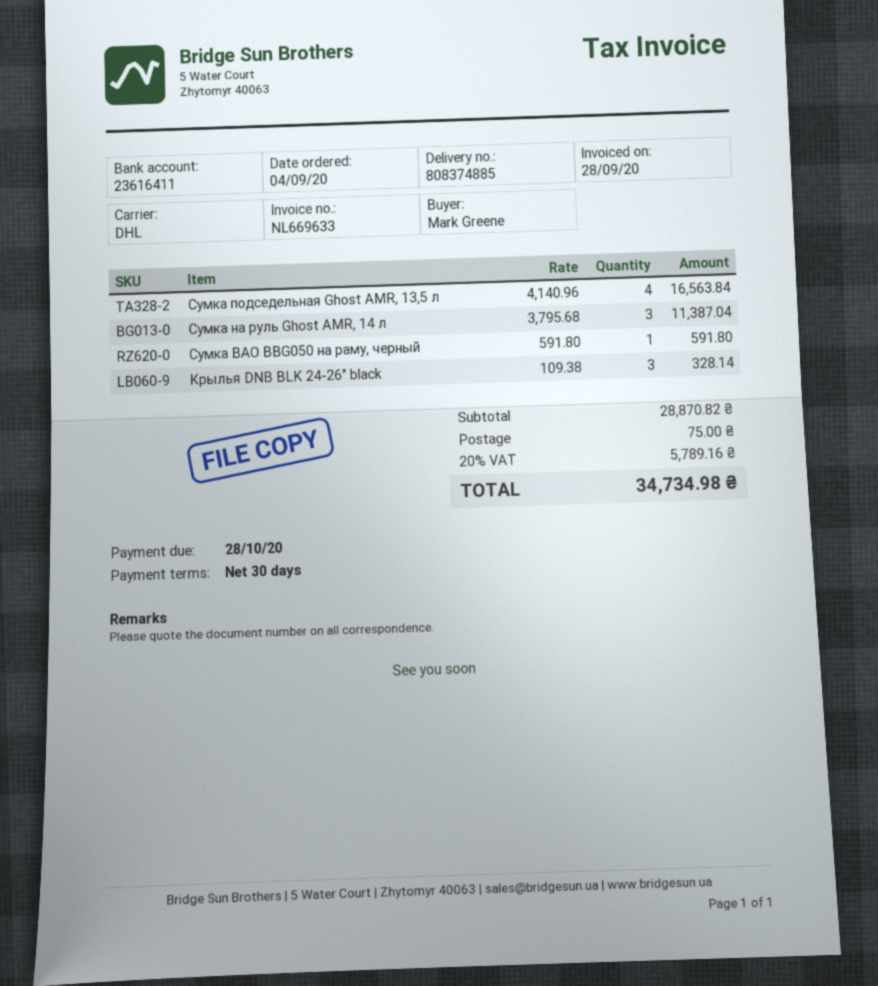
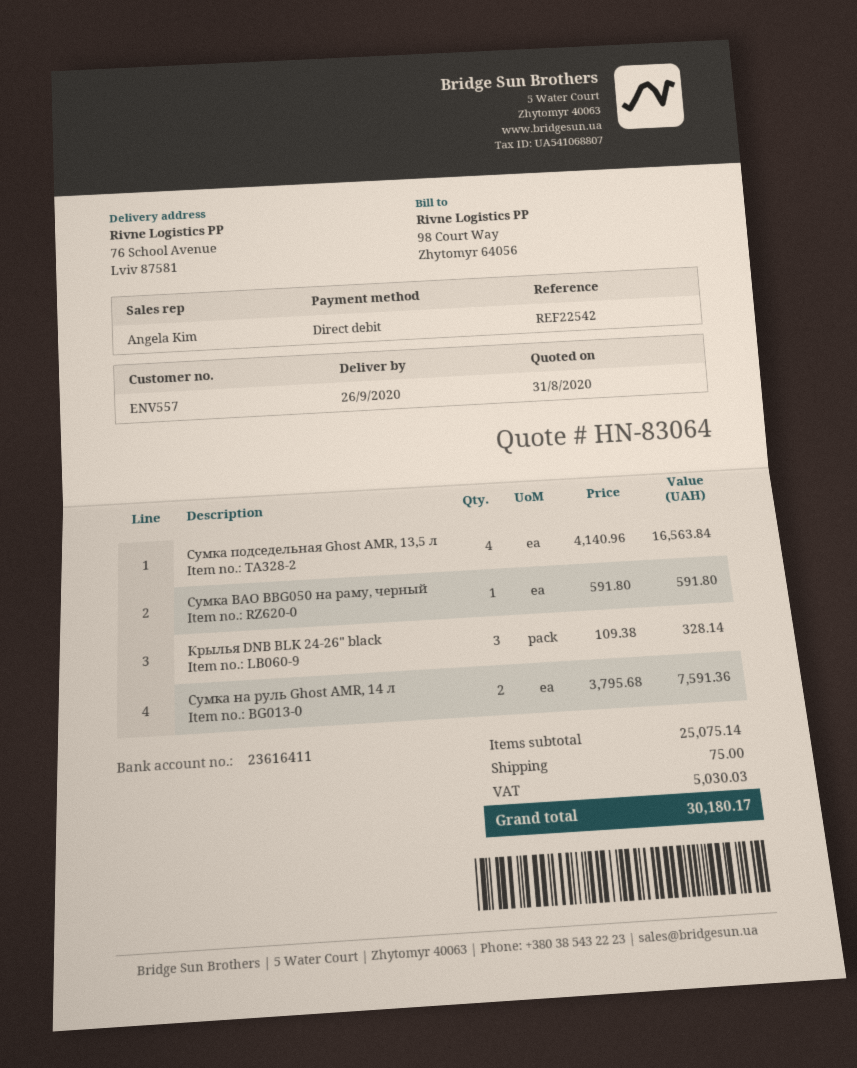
Сумка на руль Ghost AMR, 14 л: 3 x 3795.68 = 11387.04 -> 2 x 3795.68 = 7591.36
subtotal: 28870.82 -> 25075.14
tax: 5789.16 -> 5030.03
total: 34734.98 -> 30180.17

